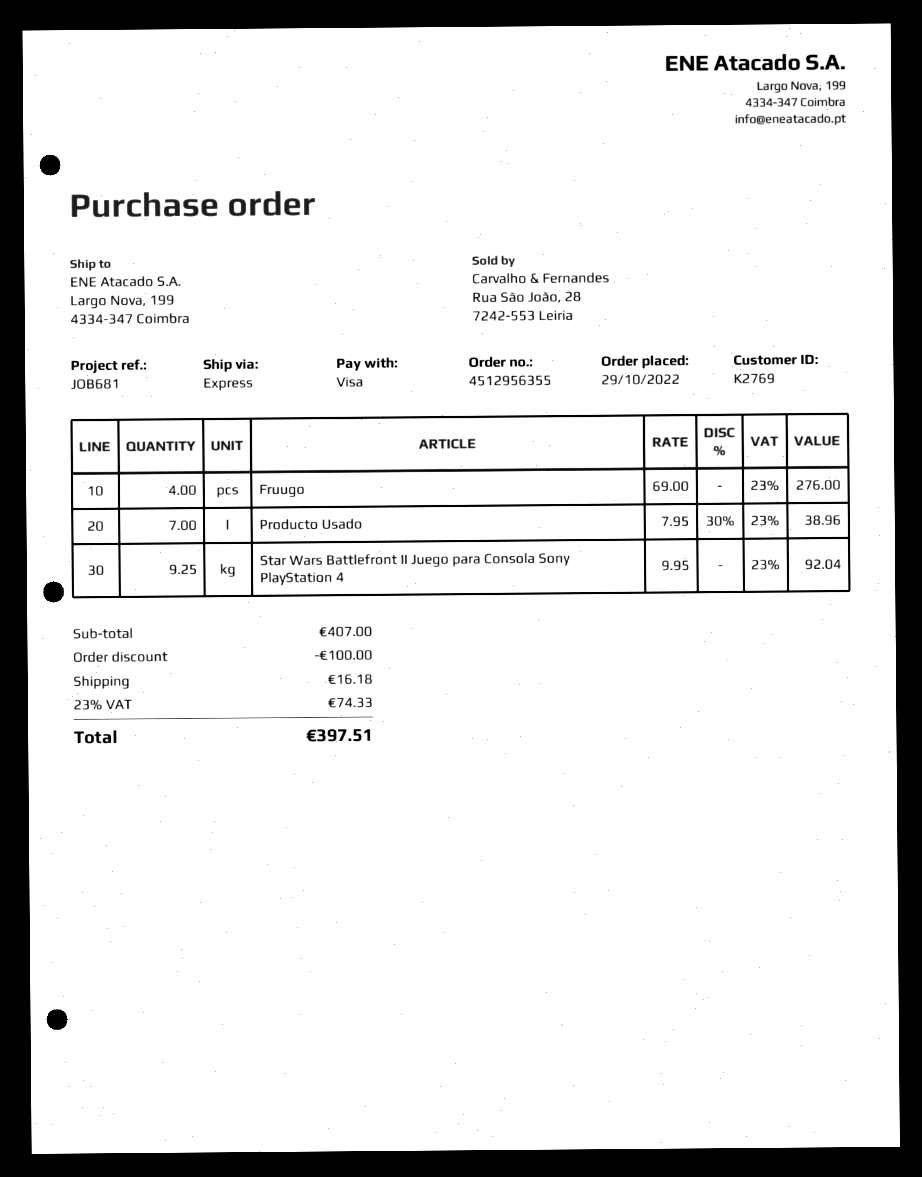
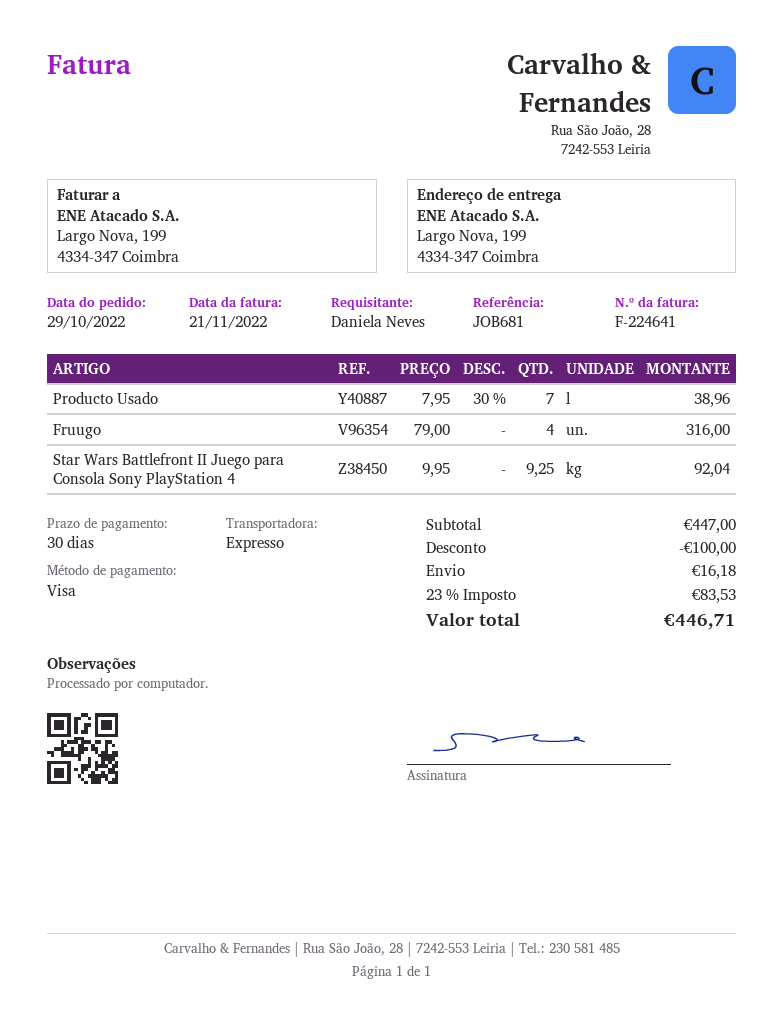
Fruugo: 4 x 69.00 = 276.00 -> 4 x 79.00 = 316.00
subtotal: 407.00 -> 447.00
tax: 23% = 74.33 -> 23% = 83.53
total: 397.51 -> 446.71

